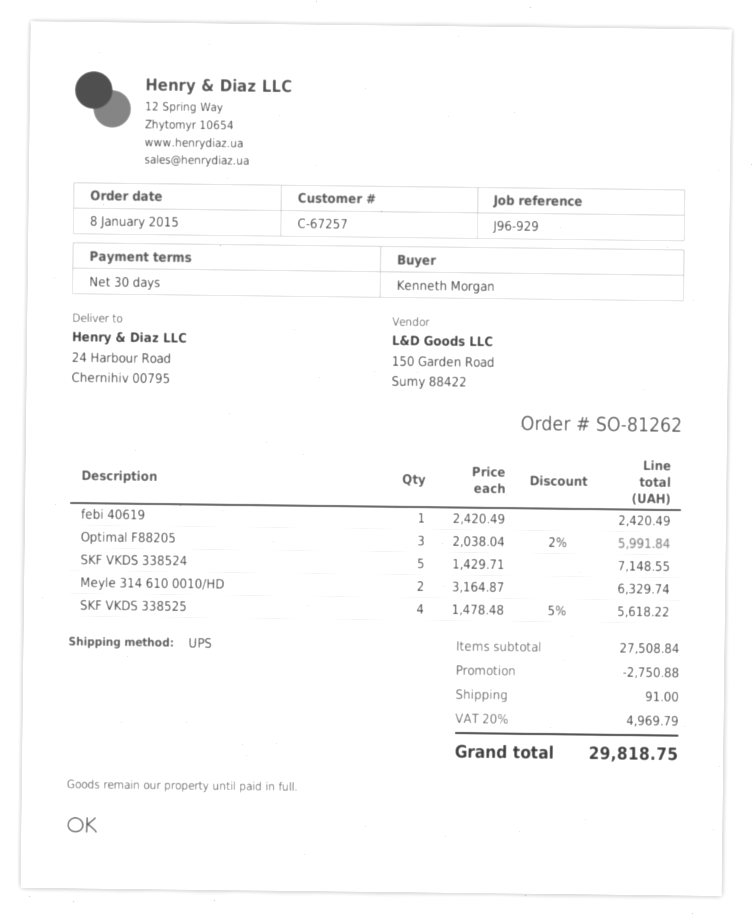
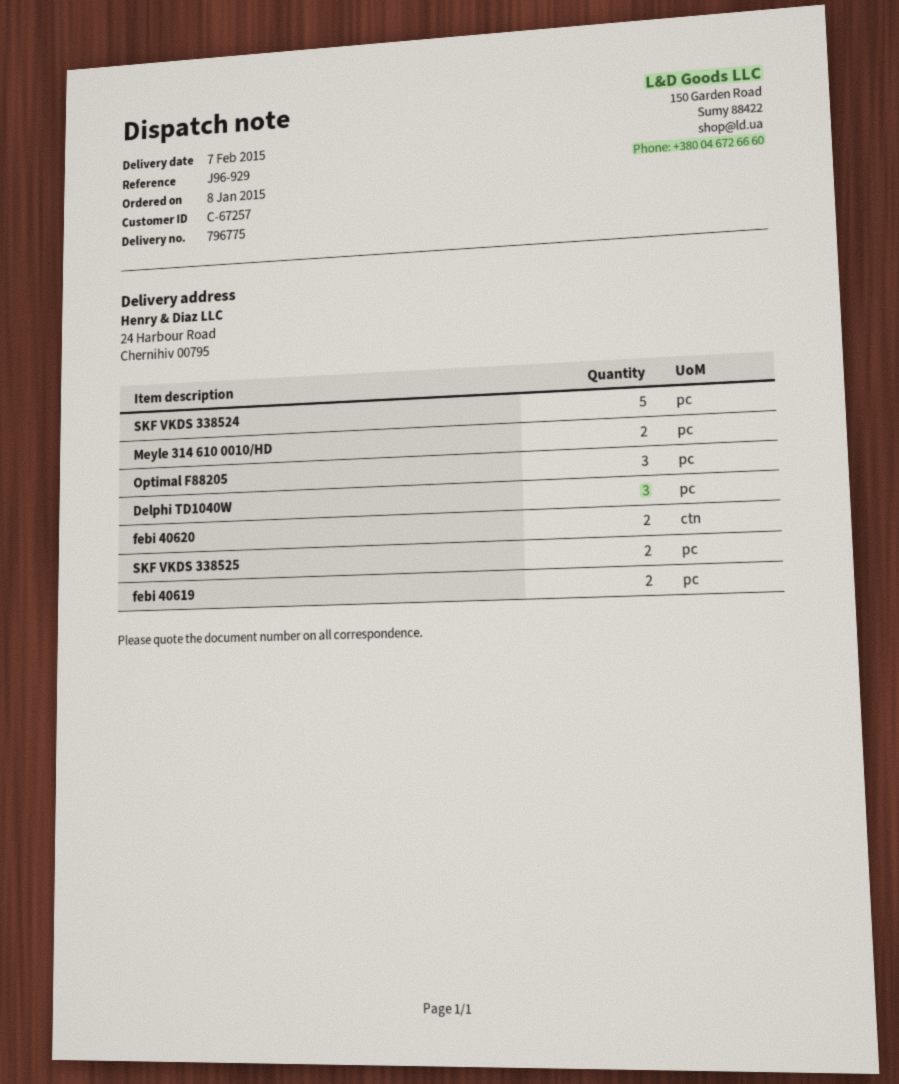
febi 40619: 1 -> 2
SKF VKDS 338525: 4 -> 2
Delphi TD1040W: none -> 3
febi 40620: none -> 2

